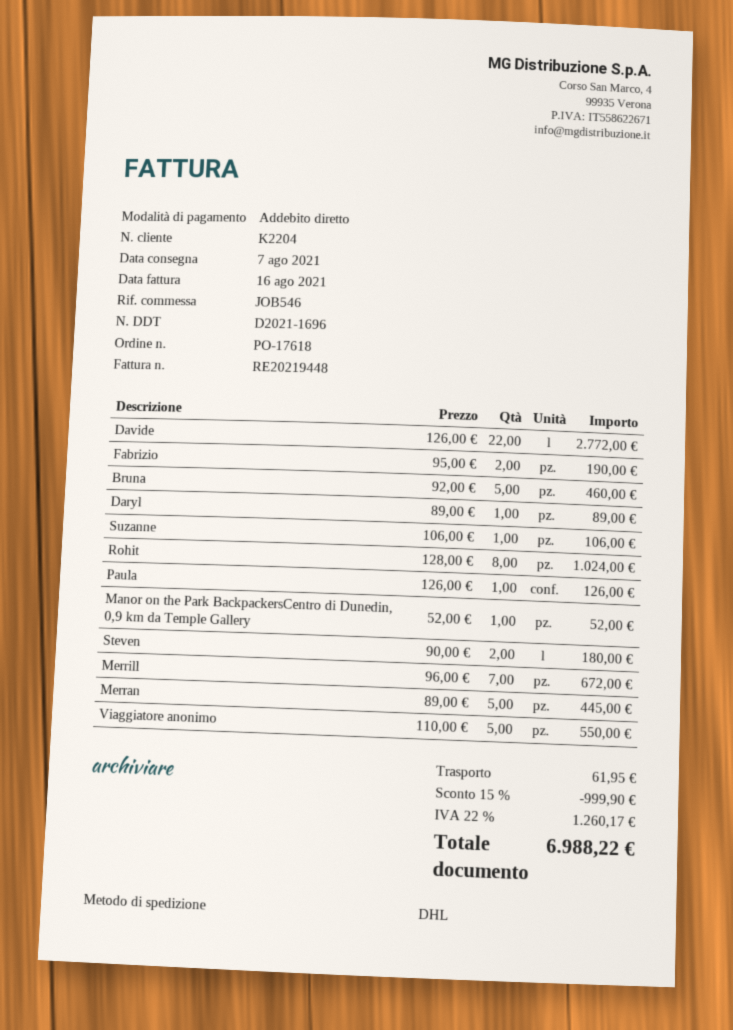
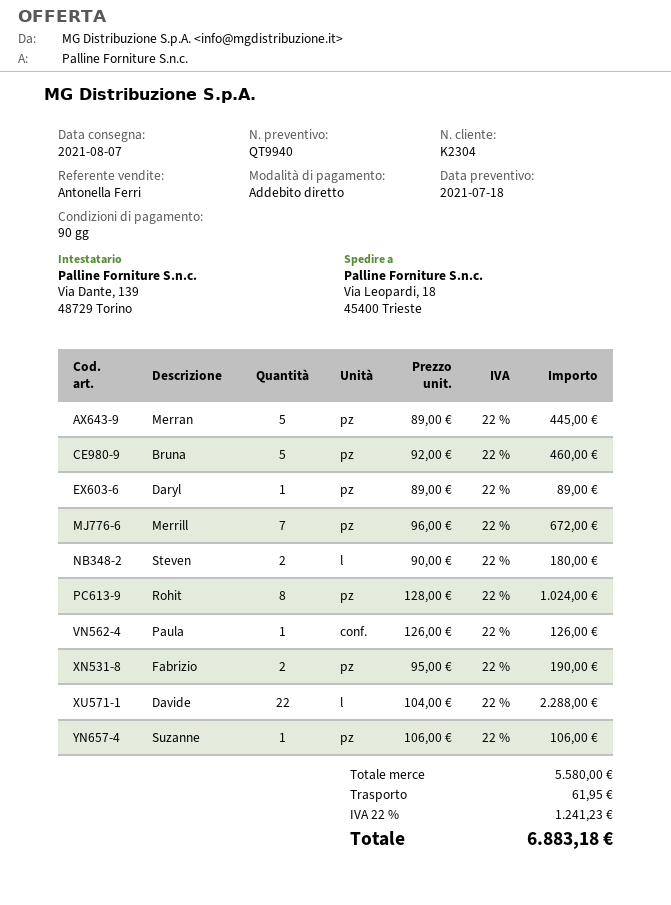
customer number: K2204 -> K2304
Davide: 22 x 126.00 = 2772.00 -> 22 x 104.00 = 2288.00
Manor on the Park BackpackersCentro di Dunedin, 0,9 km da Temple Gallery: 1 x 52.00 = 52.00 -> none
Viaggiatore anonimo: 5 x 110.00 = 550.00 -> none
discount: 15% = 999.90 -> none
tax: 22% = 1260.17 -> 22% = 1241.23
total: 6988.22 -> 6883.18

